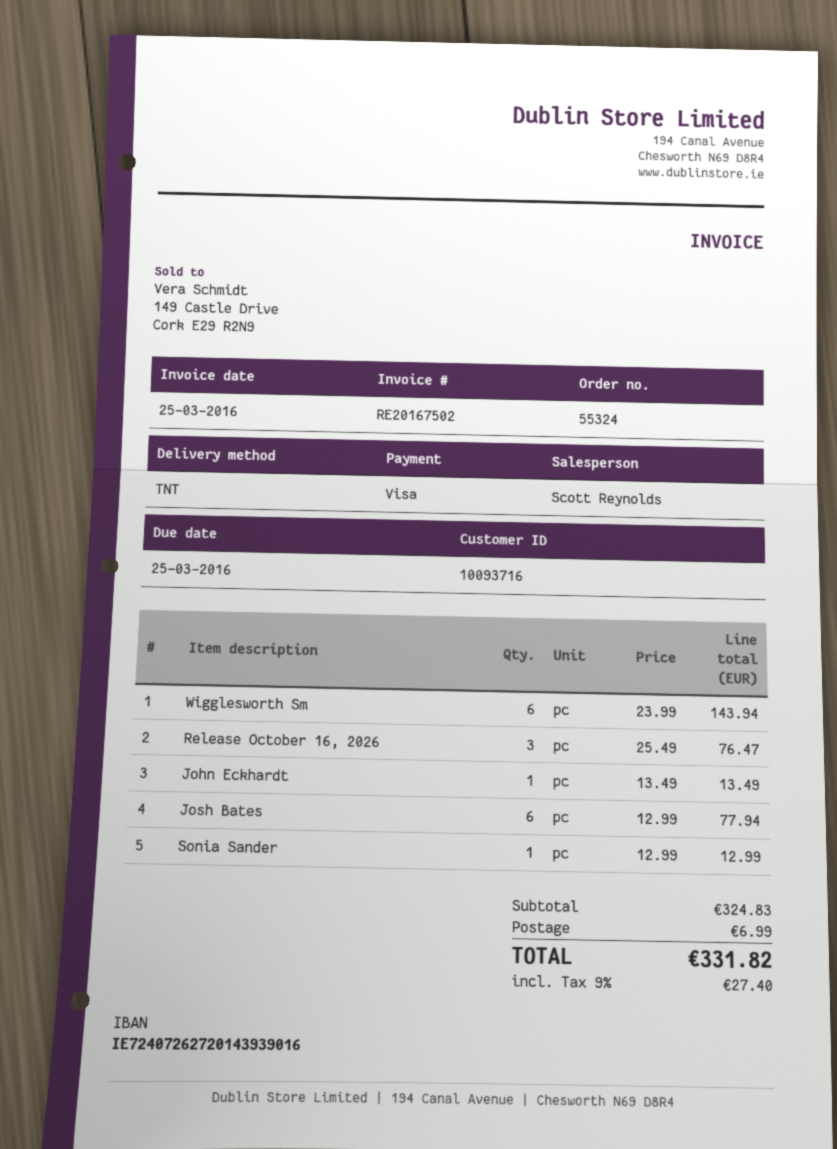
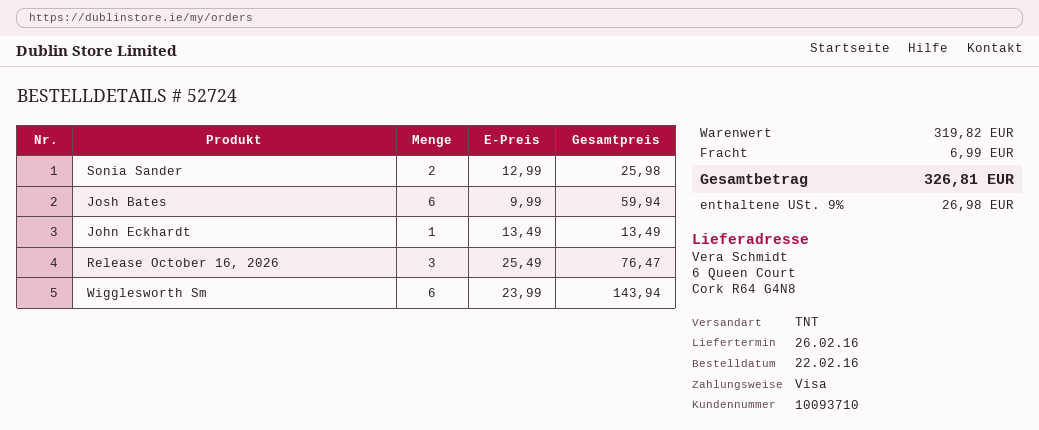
order number: 55324 -> 52724
customer number: 10093716 -> 10093710
Josh Bates: 6 x 12.99 = 77.94 -> 6 x 9.99 = 59.94
Sonia Sander: 1 x 12.99 = 12.99 -> 2 x 12.99 = 25.98
subtotal: 324.83 -> 319.82
tax: 9% = 27.40 -> 9% = 26.98
total: 331.82 -> 326.81

